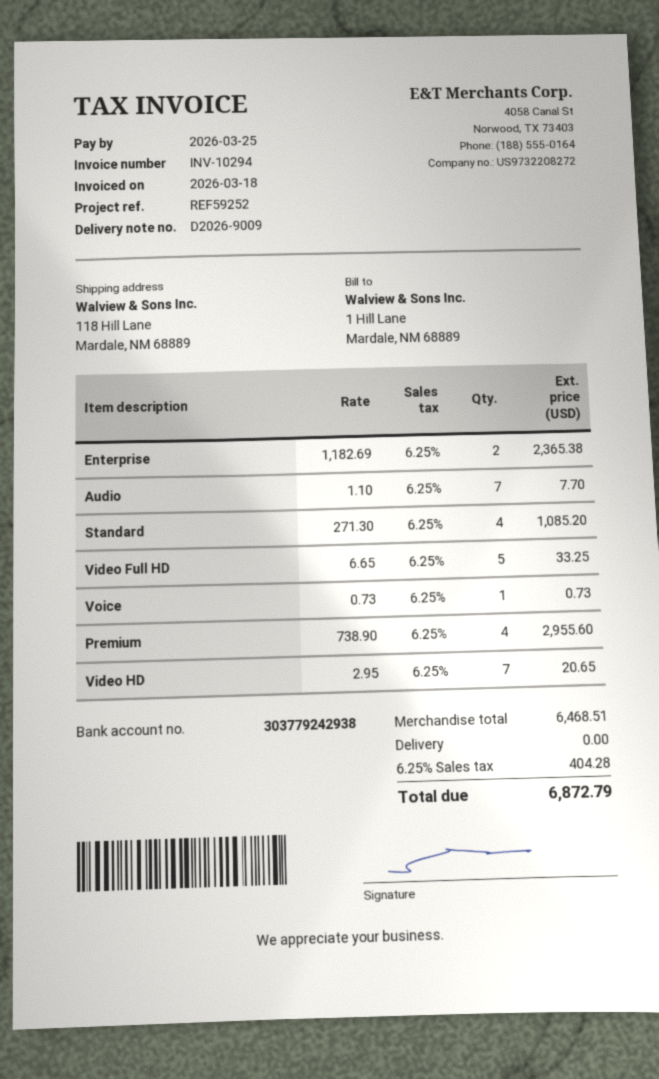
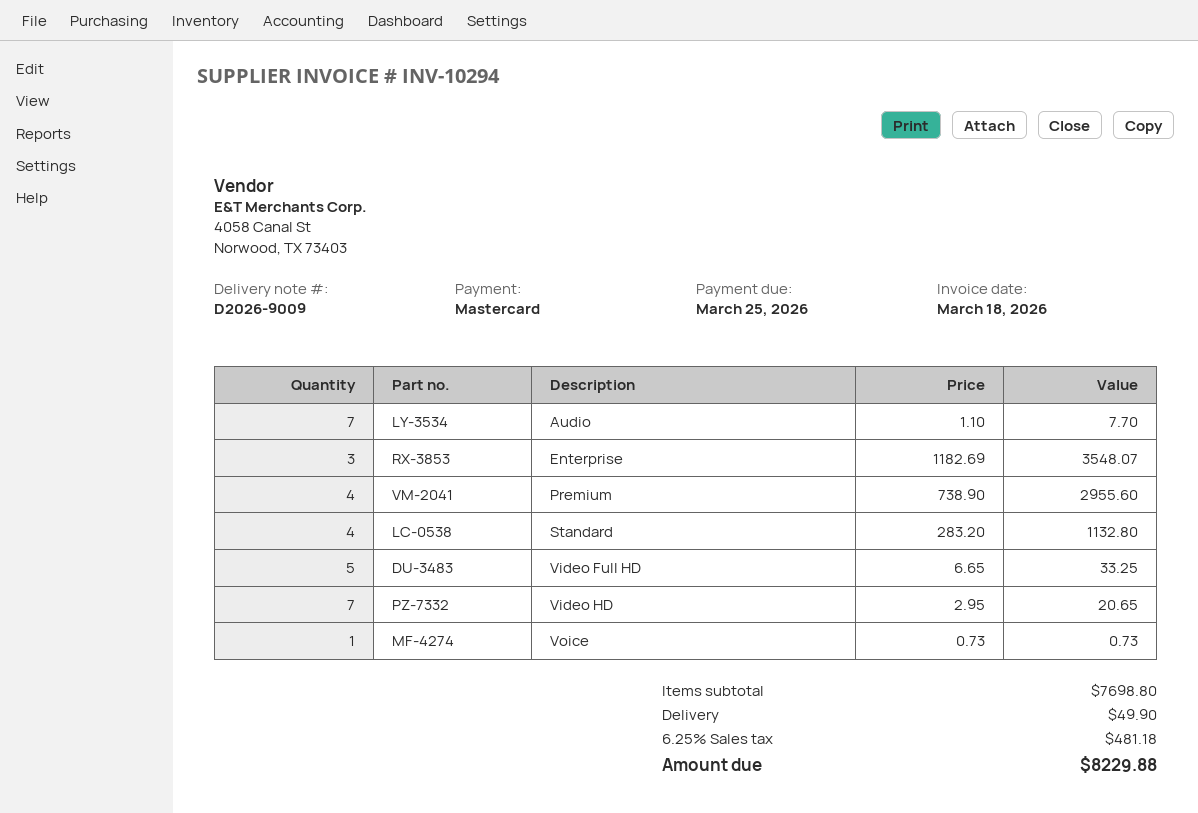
Enterprise: 2 x 1182.69 = 2365.38 -> 3 x 1182.69 = 3548.07
Standard: 4 x 271.30 = 1085.20 -> 4 x 283.20 = 1132.80
subtotal: 6468.51 -> 7698.80
shipping: 0.00 -> 49.90
tax: 6.25% = 404.28 -> 6.25% = 481.18
total: 6872.79 -> 8229.88

